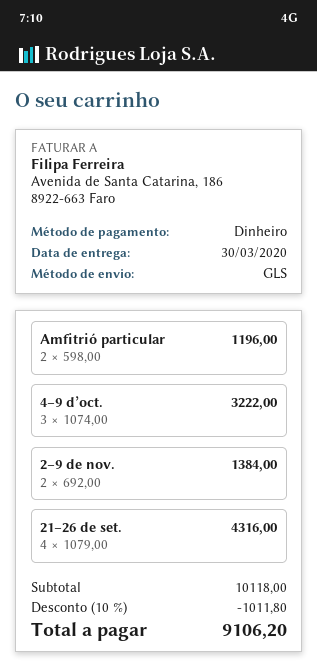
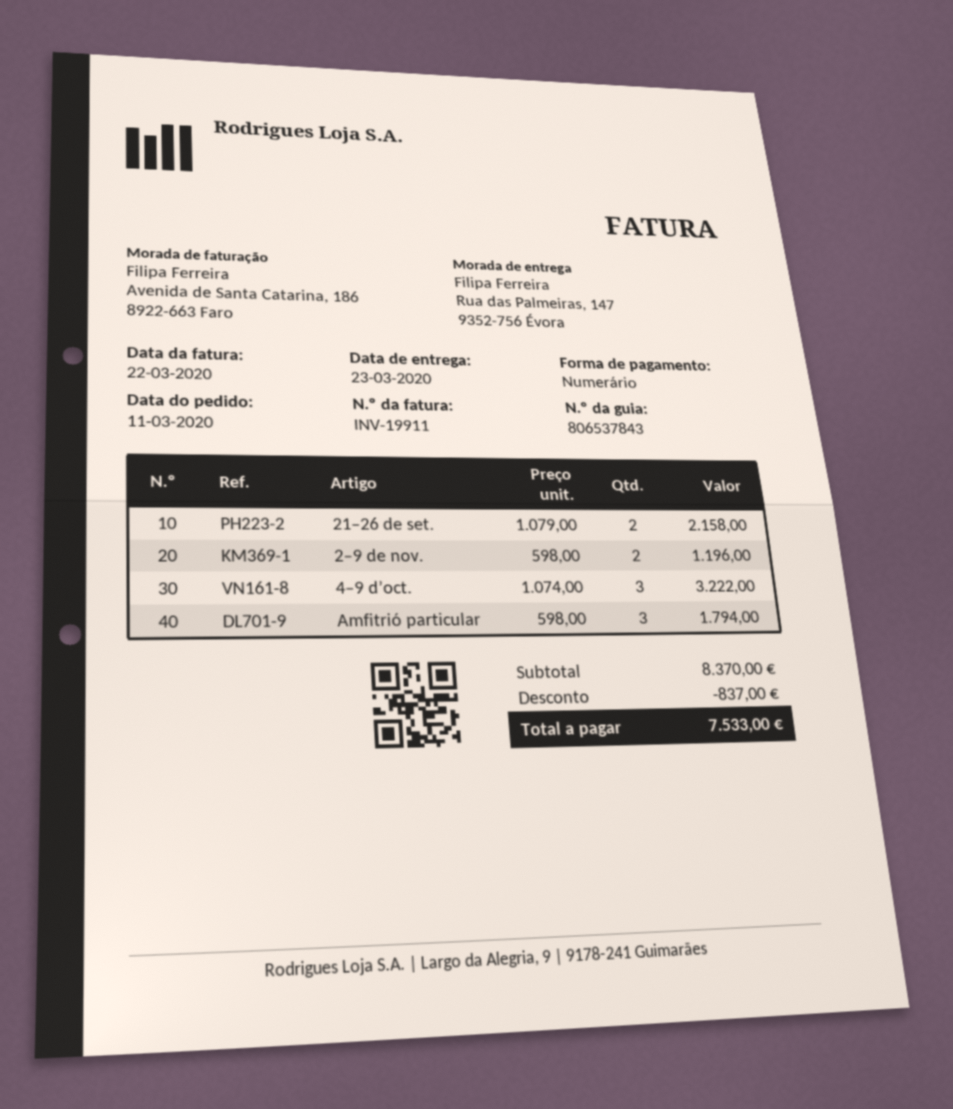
delivery date: 2020-03-30 -> 2020-03-23
Amfitrió particular: 2 x 598.00 = 1196.00 -> 3 x 598.00 = 1794.00
2–9 de nov.: 2 x 692.00 = 1384.00 -> 2 x 598.00 = 1196.00
21–26 de set.: 4 x 1079.00 = 4316.00 -> 2 x 1079.00 = 2158.00
subtotal: 10118.00 -> 8370.00
discount: 1011.80 -> 837.00
total: 9106.20 -> 7533.00

